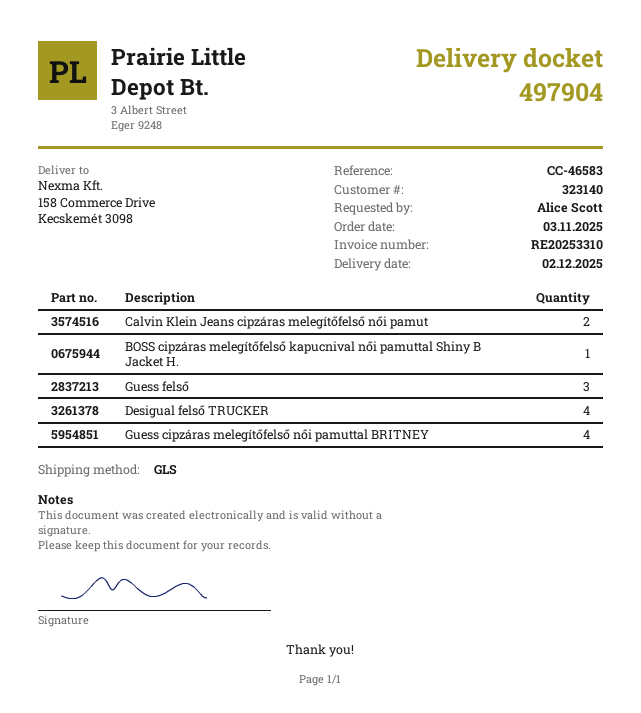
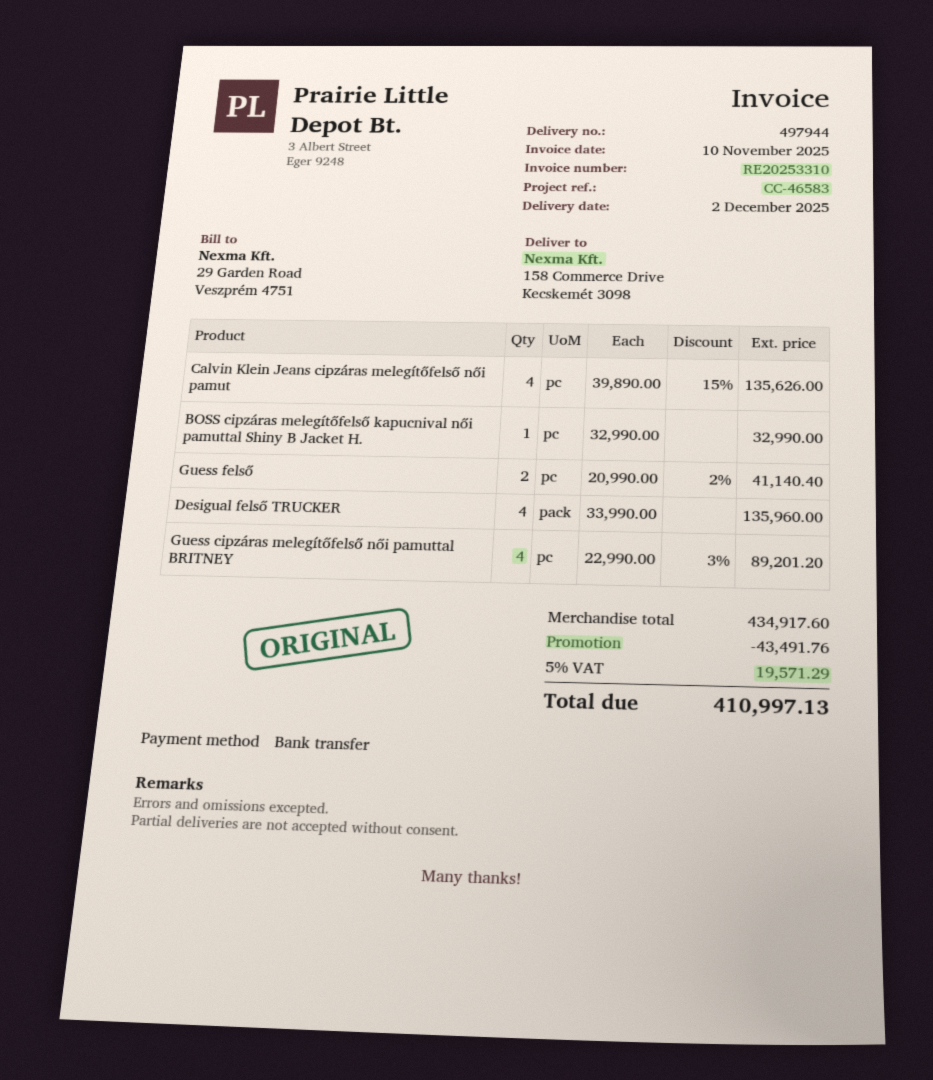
delivery note number: 497904 -> 497944
Calvin Klein Jeans cipzáras melegítőfelső női pamut: 2 -> 4
Guess felső: 3 -> 2

